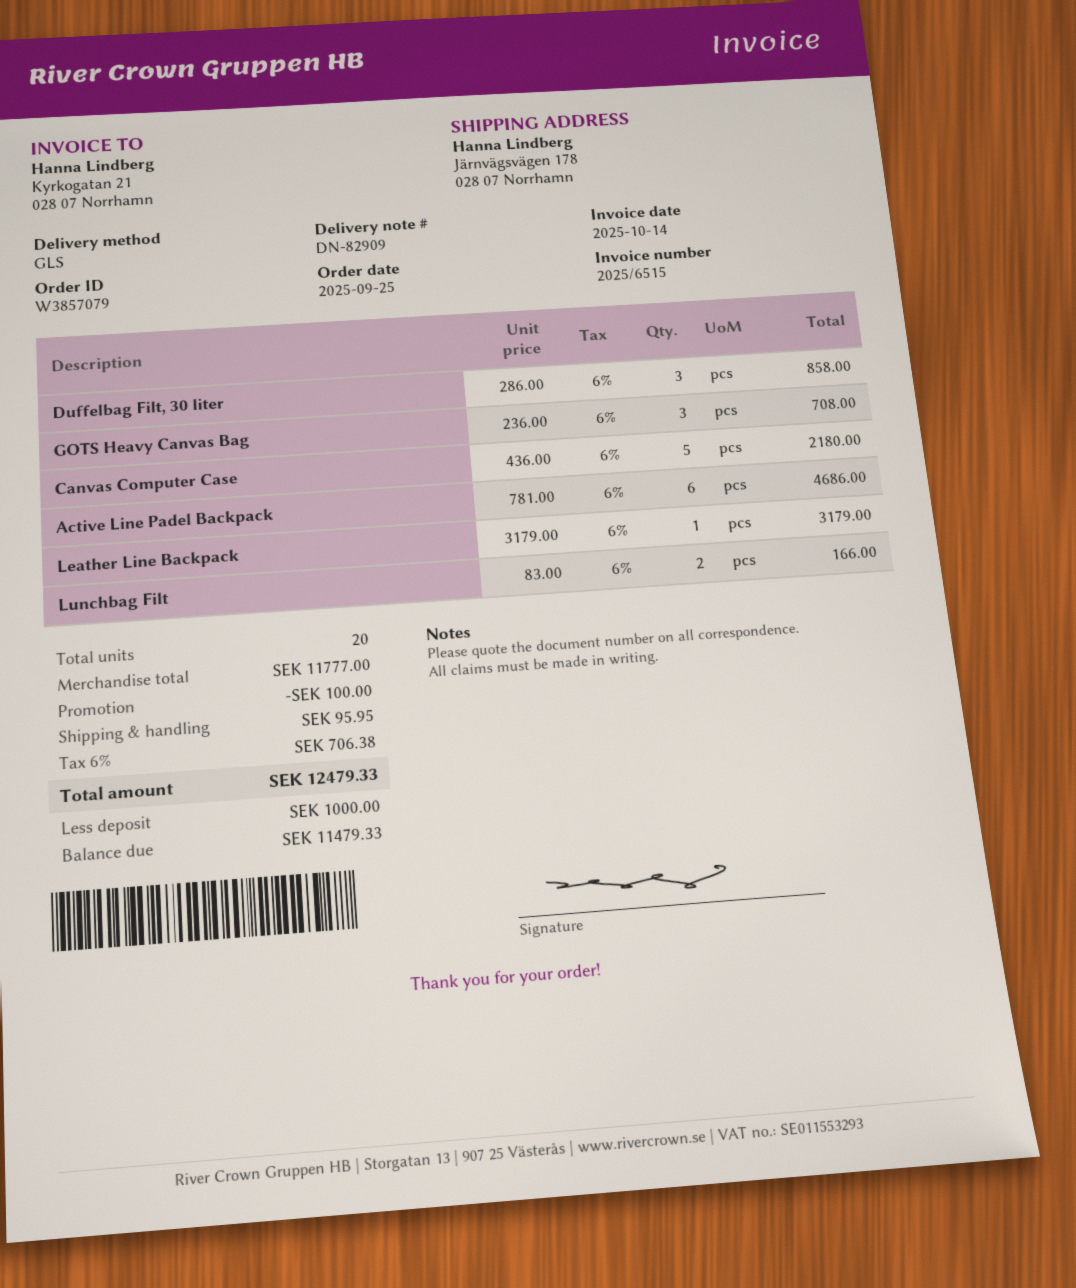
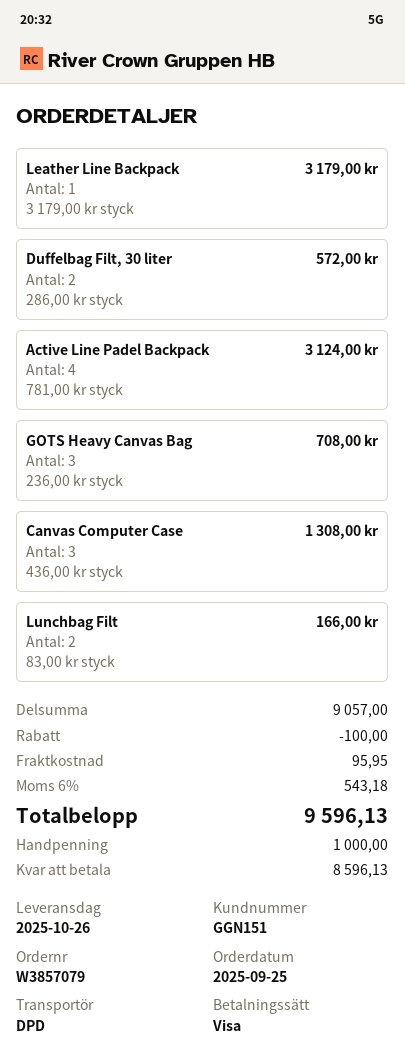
shipping method: GLS -> DPD
Duffelbag Filt, 30 liter: 3 x 286.00 = 858.00 -> 2 x 286.00 = 572.00
Canvas Computer Case: 5 x 436.00 = 2180.00 -> 3 x 436.00 = 1308.00
Active Line Padel Backpack: 6 x 781.00 = 4686.00 -> 4 x 781.00 = 3124.00
subtotal: 11777.00 -> 9057.00
tax: 6% = 706.38 -> 6% = 543.18
total: 12479.33 -> 9596.13
balance: 11479.33 -> 8596.13

